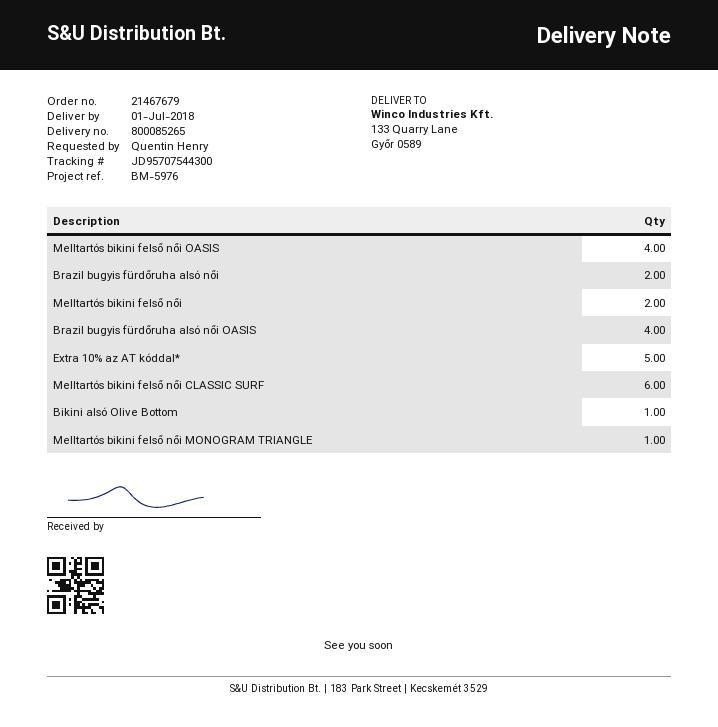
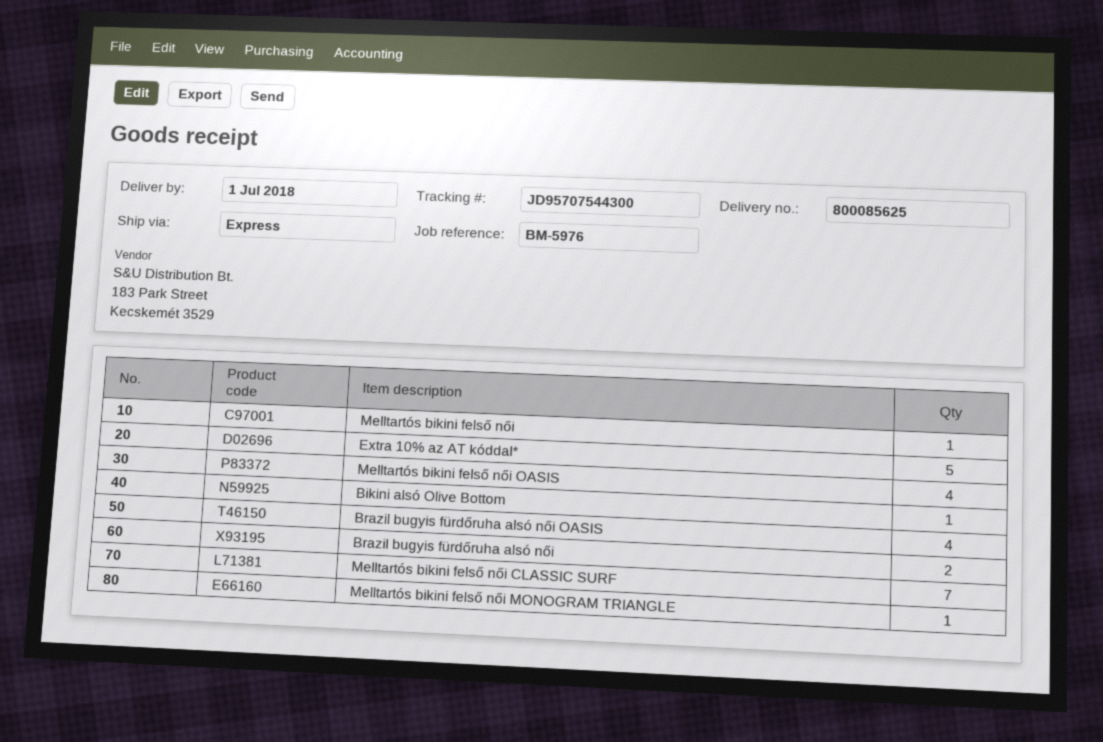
delivery note number: 800085265 -> 800085625
Melltartós bikini felső női: 2 -> 1
Melltartós bikini felső női CLASSIC SURF: 6 -> 7

